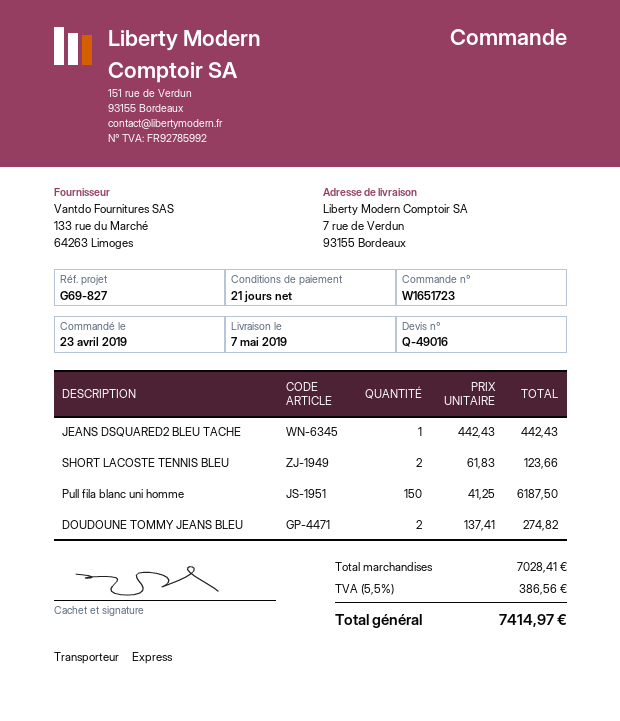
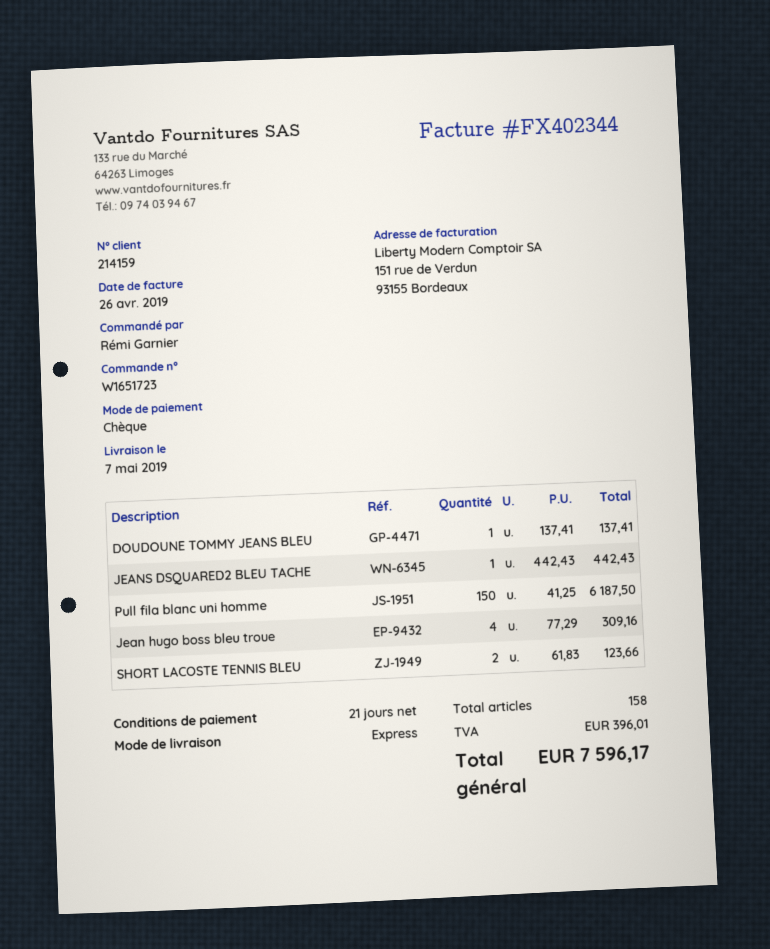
DOUDOUNE TOMMY JEANS BLEU: 2 x 137.41 = 274.82 -> 1 x 137.41 = 137.41
Jean hugo boss bleu troue: none -> 4 x 77.29 = 309.16
tax: 386.56 -> 396.01
total: 7414.97 -> 7596.17

